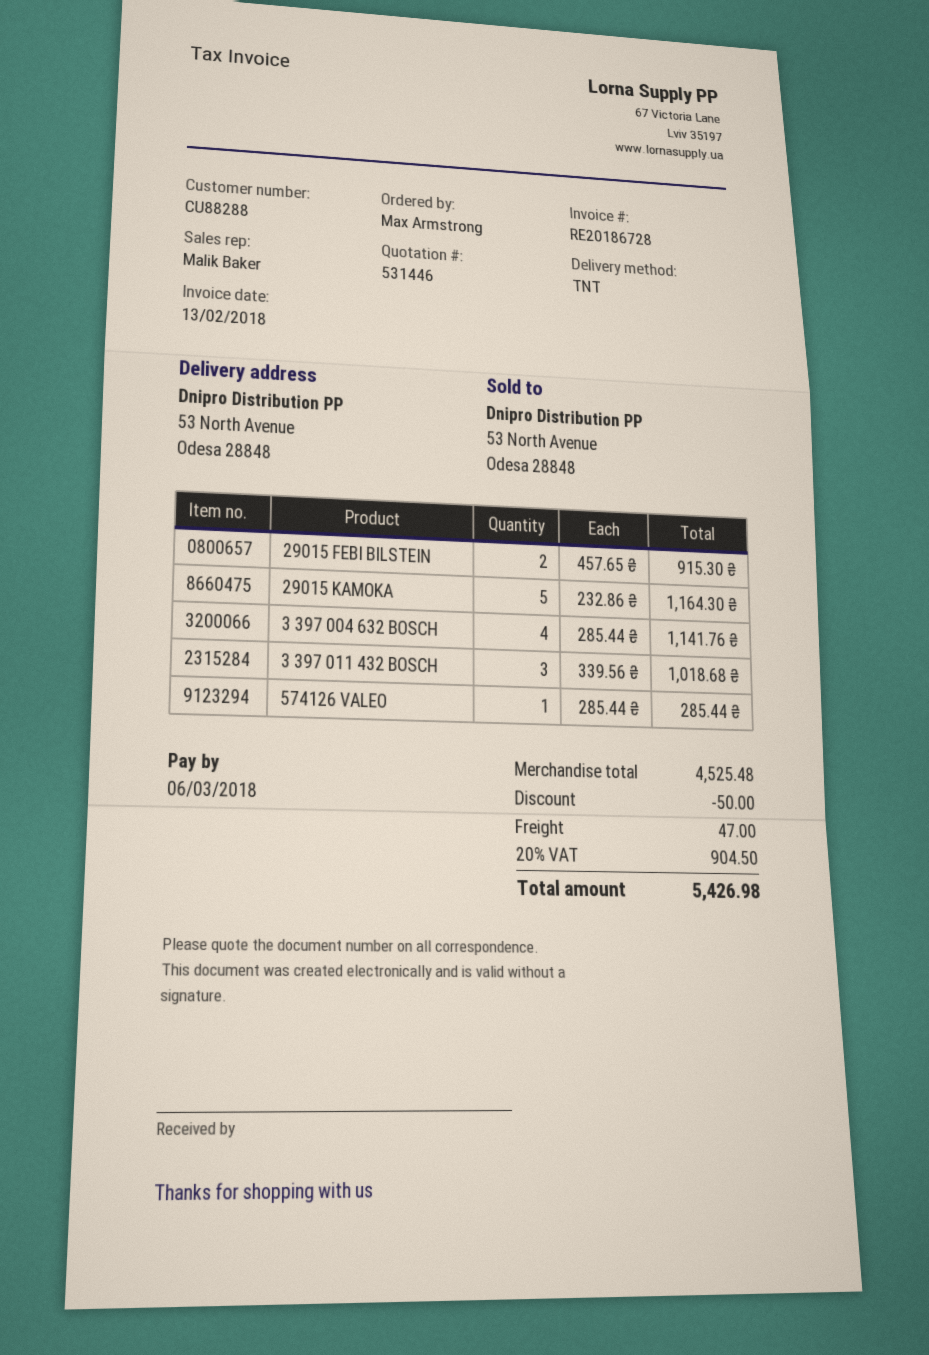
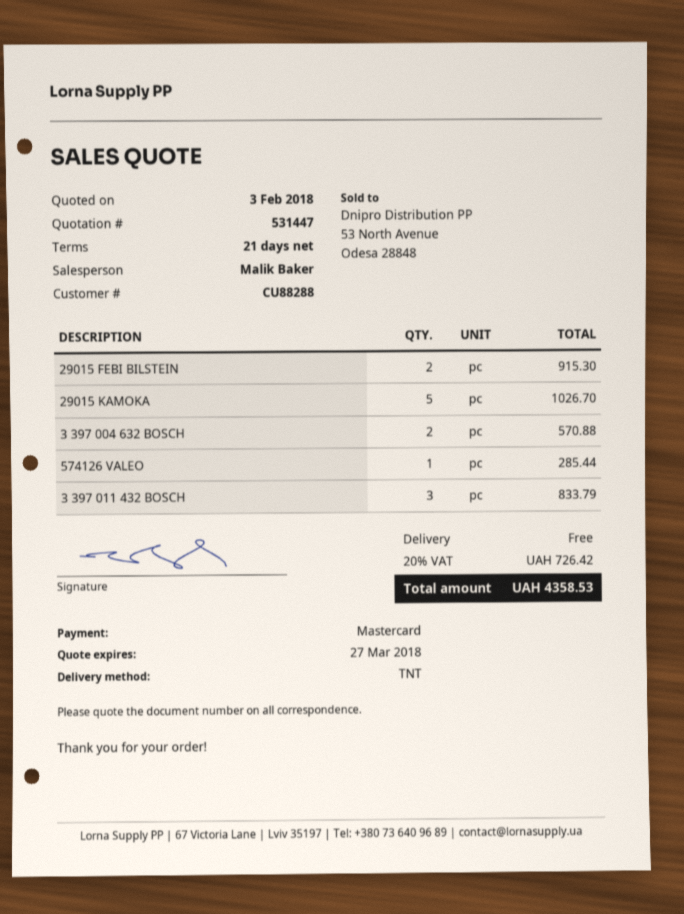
quote number: 531446 -> 531447
29015 KAMOKA: 5 for 1164.30 -> 5 for 1026.70
3 397 004 632 BOSCH: 4 for 1141.76 -> 2 for 570.88
3 397 011 432 BOSCH: 3 for 1018.68 -> 3 for 833.79
discount: 50.00 -> none
shipping: 47.00 -> 0.00
tax: 20% = 904.50 -> 20% = 726.42
total: 5426.98 -> 4358.53

